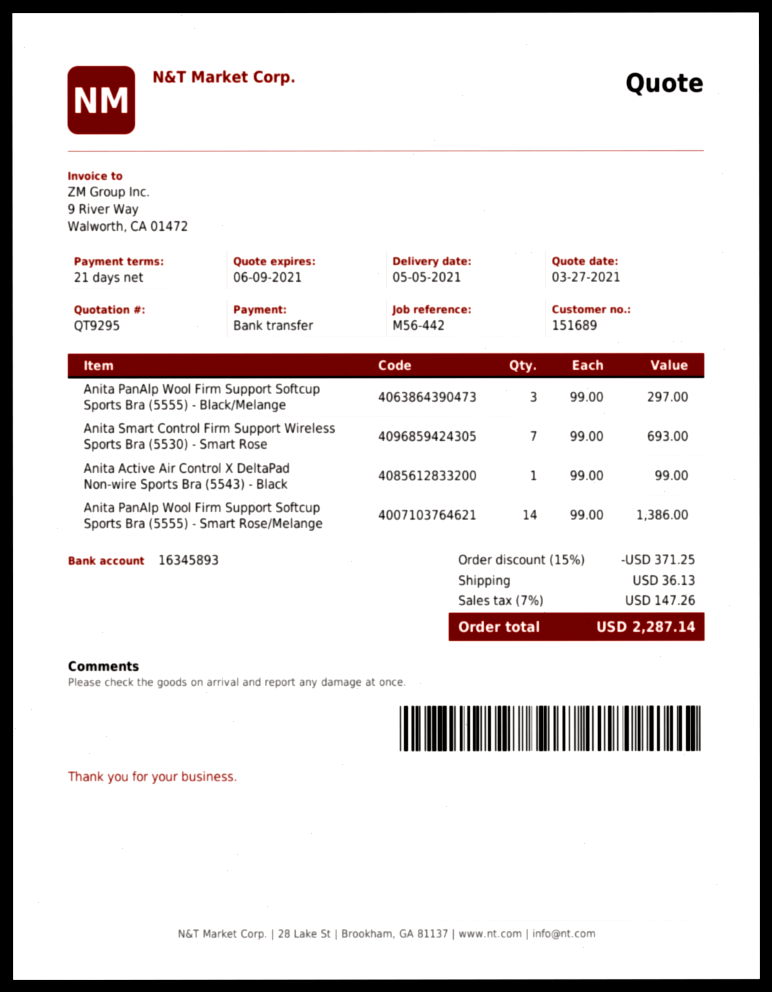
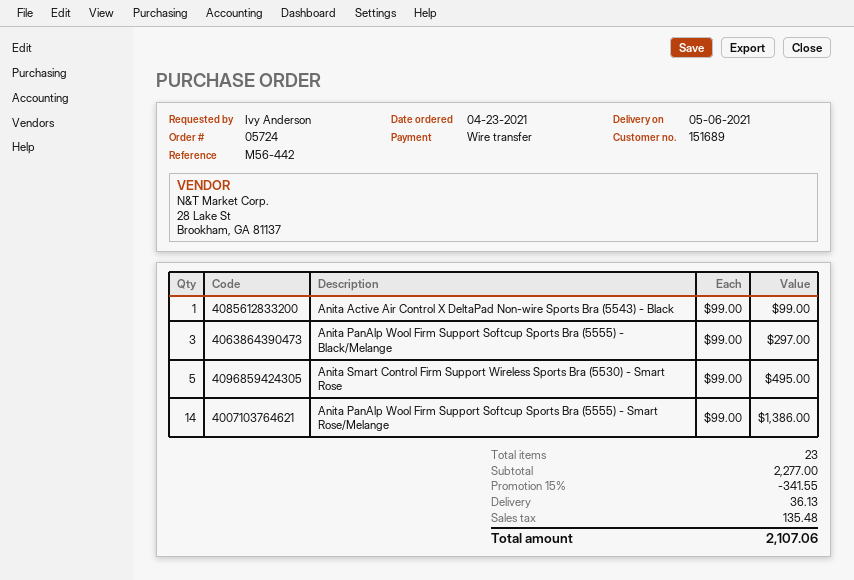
delivery date: 2021-05-05 -> 2021-05-06
Anita Smart Control Firm Support Wireless Sports Bra (5530) - Smart Rose: 7 x 99.00 = 693.00 -> 5 x 99.00 = 495.00
discount: 15% = 371.25 -> 15% = 341.55
tax: 147.26 -> 135.48
total: 2287.14 -> 2107.06

